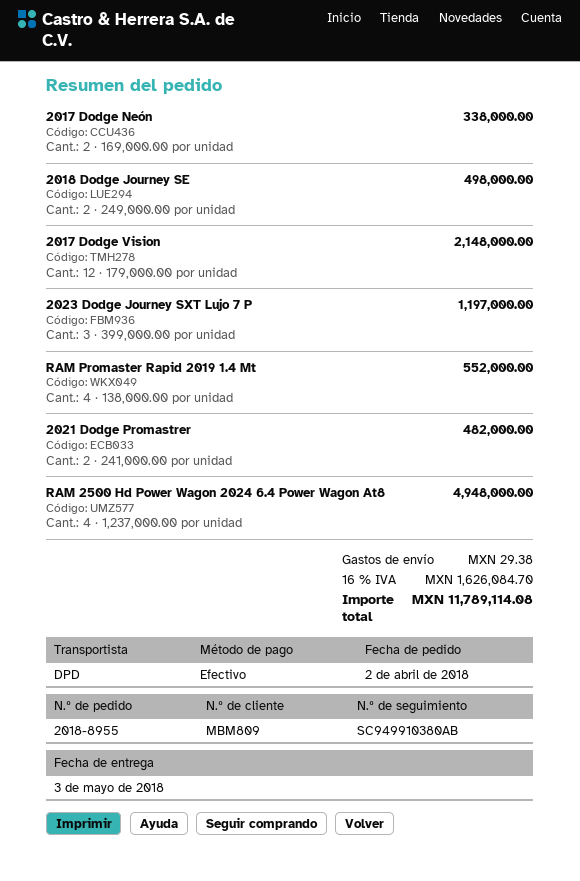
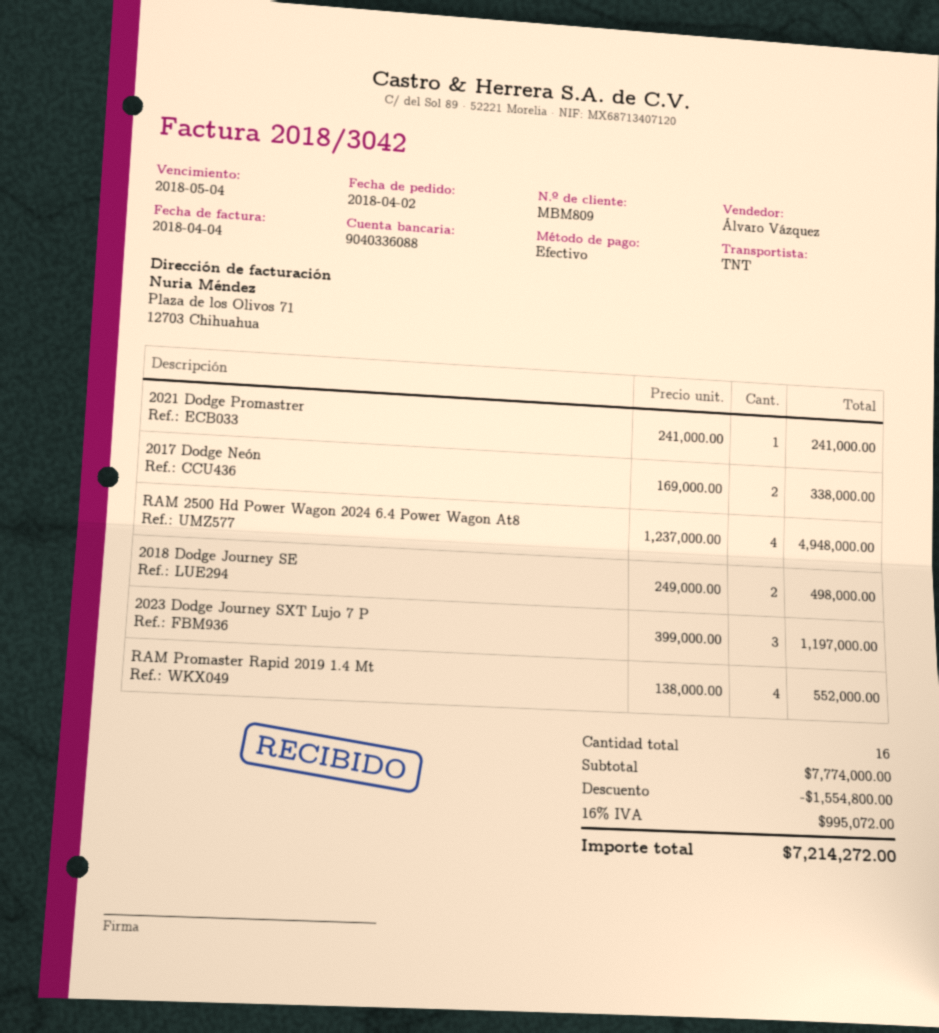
shipping method: DPD -> TNT
2017 Dodge Vision: 12 x 179000.00 = 2148000.00 -> none
2021 Dodge Promastrer: 2 x 241000.00 = 482000.00 -> 1 x 241000.00 = 241000.00
discount: none -> 1554800.00
shipping: 29.38 -> none
tax: 16% = 1626084.70 -> 16% = 995072.00
total: 11789114.08 -> 7214272.00

